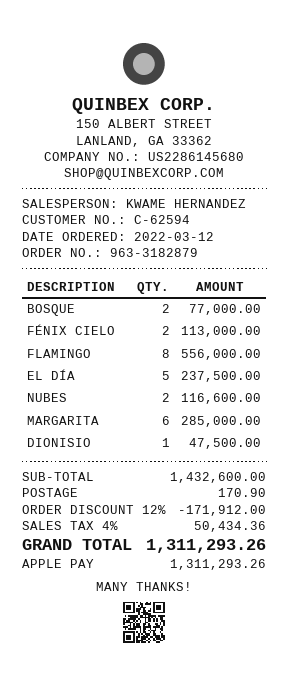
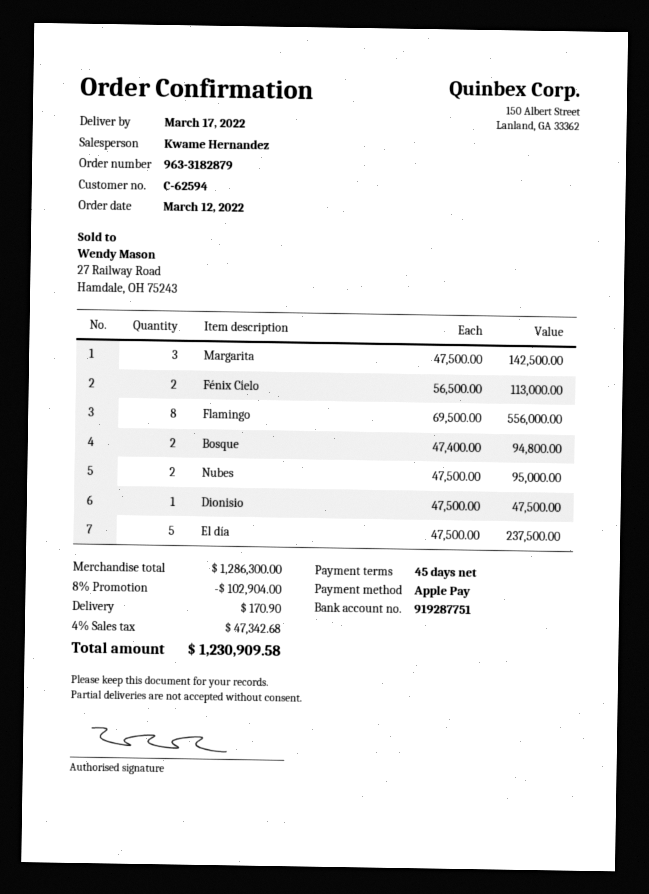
BOSQUE: 2 for 77000.00 -> 2 for 94800.00
NUBES: 2 for 116600.00 -> 2 for 95000.00
MARGARITA: 6 for 285000.00 -> 3 for 142500.00
subtotal: 1432600.00 -> 1286300.00
discount: 12% = 171912.00 -> 8% = 102904.00
tax: 4% = 50434.36 -> 4% = 47342.68
total: 1311293.26 -> 1230909.58

